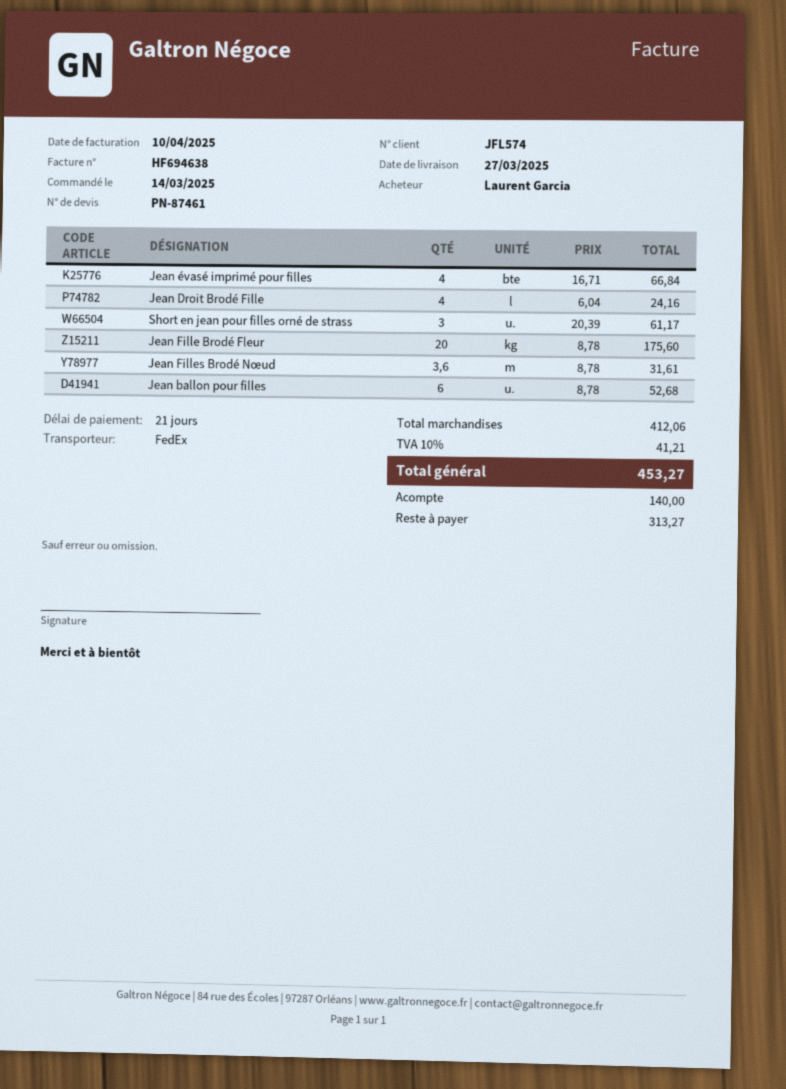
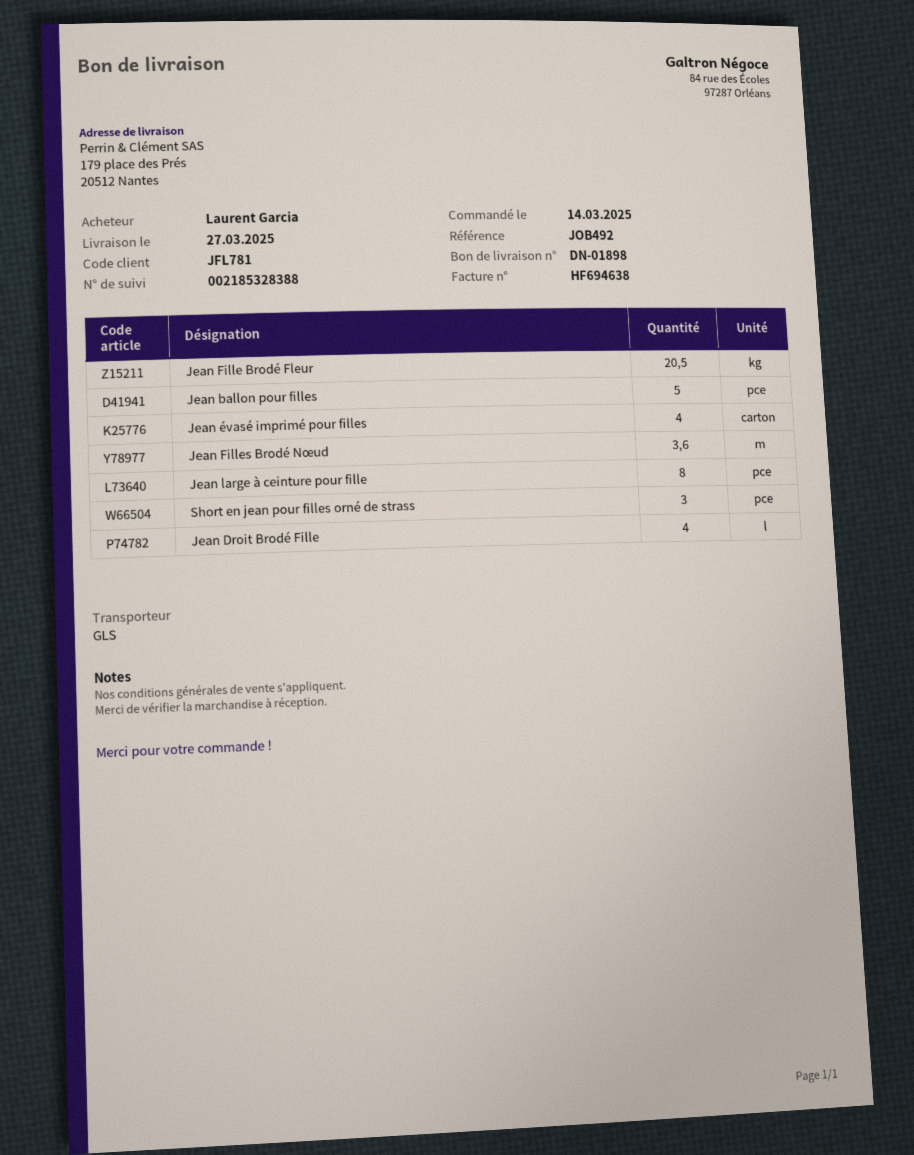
customer number: JFL574 -> JFL781
shipping method: FedEx -> GLS
Jean Fille Brodé Fleur: 20 -> 20.5
Jean ballon pour filles: 6 -> 5
Jean large à ceinture pour fille: none -> 8

